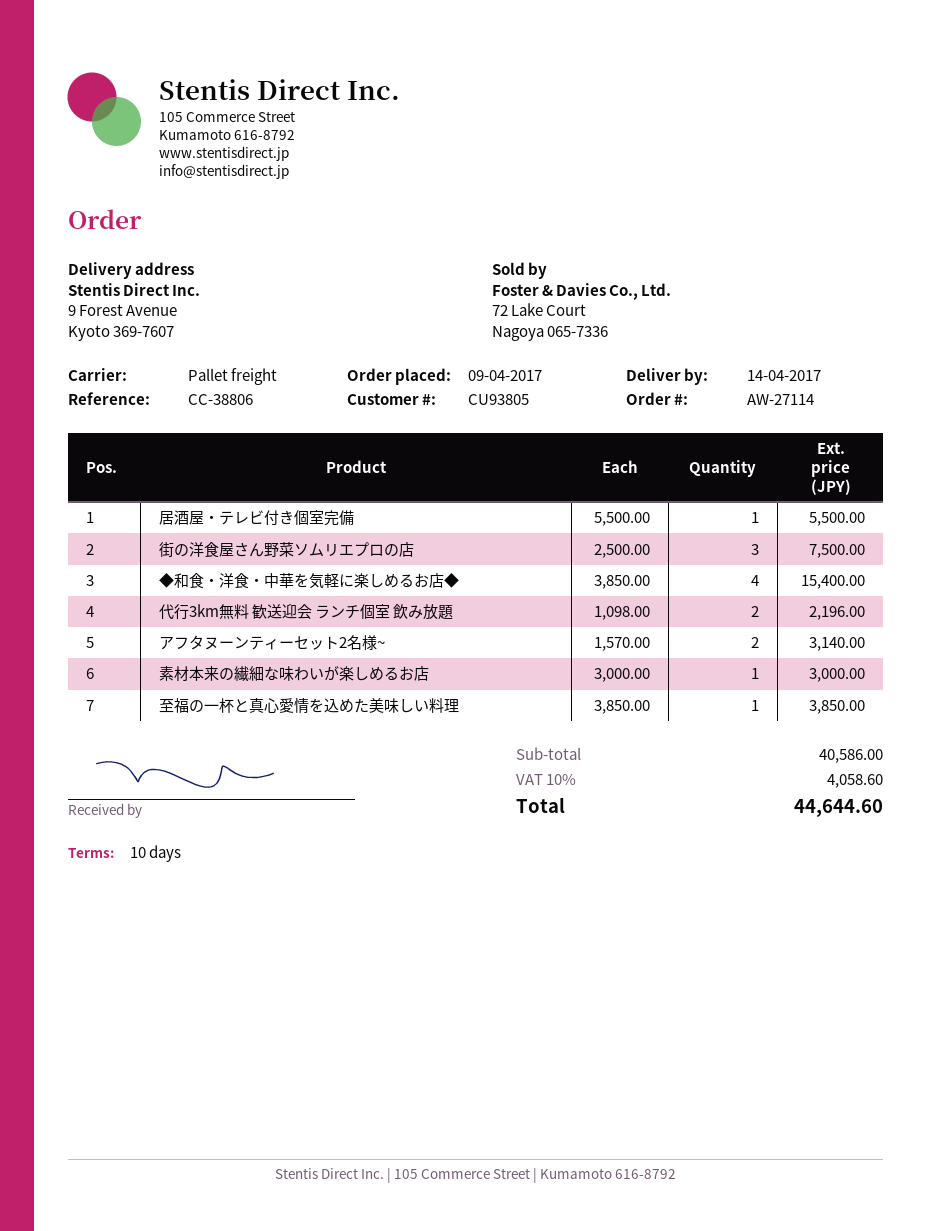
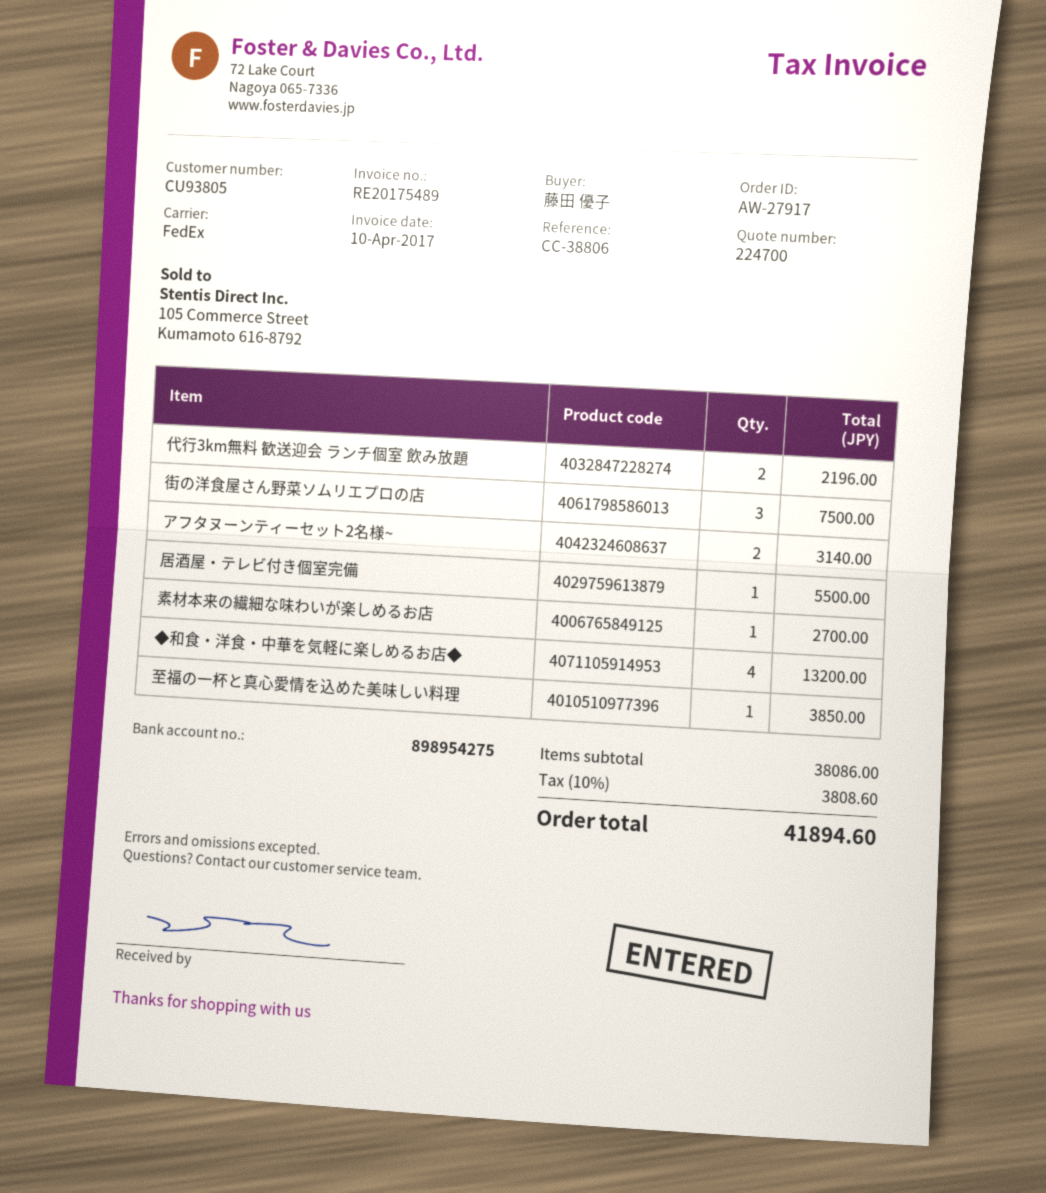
order number: AW-27114 -> AW-27917
shipping method: pallet freight -> FedEx
◆和食・洋食・中華を気軽に楽しめるお店◆: 4 for 15400.00 -> 4 for 13200.00
素材本来の繊細な味わいが楽しめるお店: 1 for 3000.00 -> 1 for 2700.00
subtotal: 40586.00 -> 38086.00
tax: 10% = 4058.60 -> 10% = 3808.60
total: 44644.60 -> 41894.60

